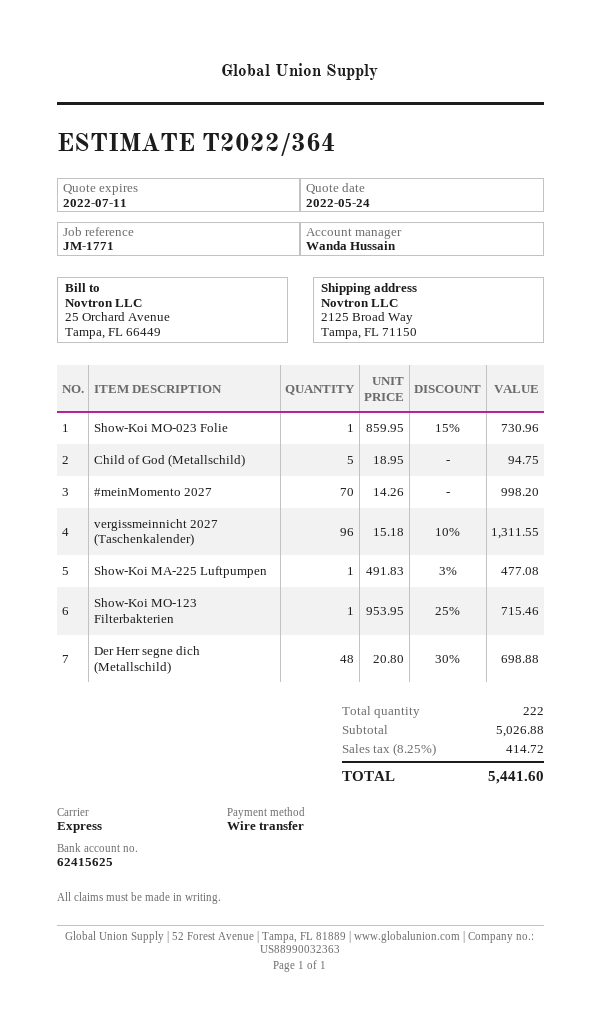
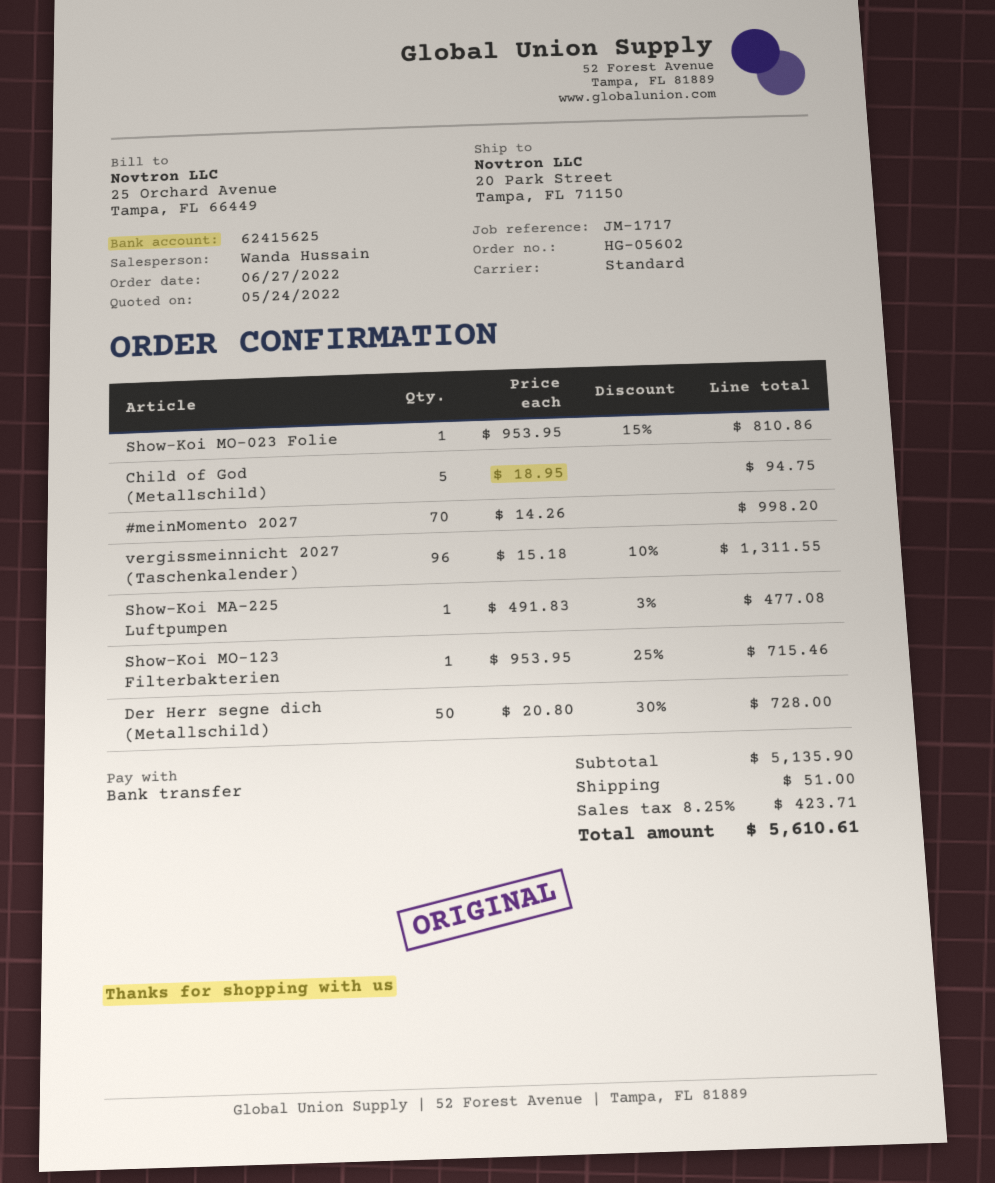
reference: JM-1771 -> JM-1717
shipping method: express -> standard
ship to: 2125 Broad Way, Tampa, FL 71150 -> 20 Park Street, Tampa, FL 71150
Show-Koi MO-023 Folie: 1 x 859.95 - 15% = 730.96 -> 1 x 953.95 - 15% = 810.86
Der Herr segne dich (Metallschild): 48 x 20.80 - 30% = 698.88 -> 50 x 20.80 - 30% = 728.00
subtotal: 5026.88 -> 5135.90
shipping: none -> 51.00
tax: 8.25% = 414.72 -> 8.25% = 423.71
total: 5441.60 -> 5610.61

